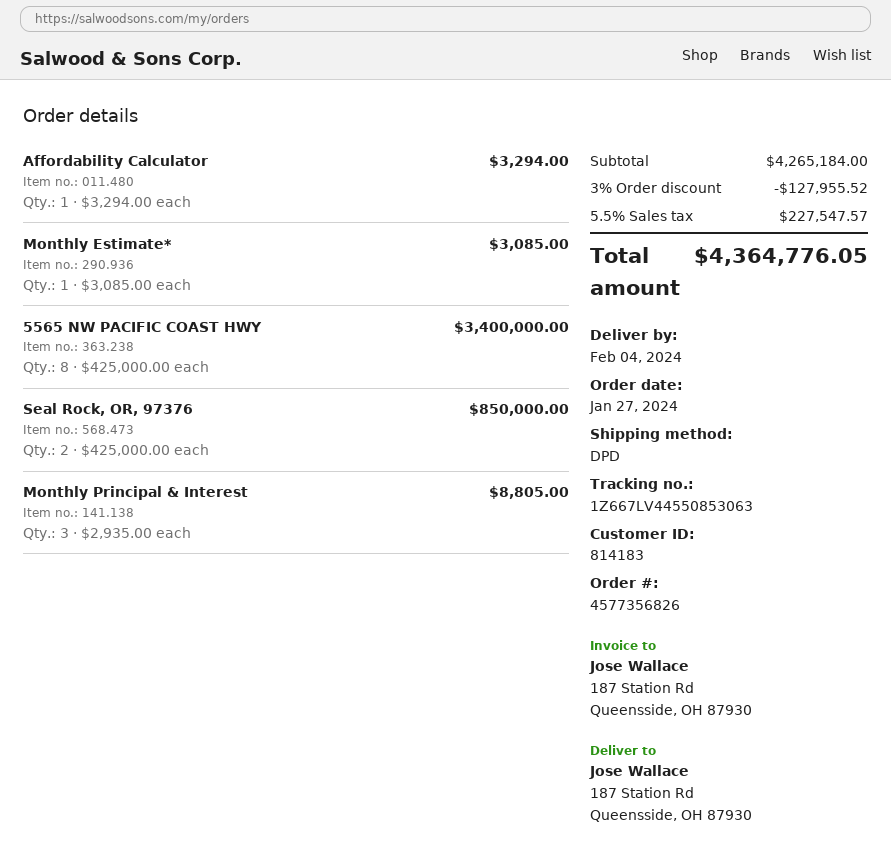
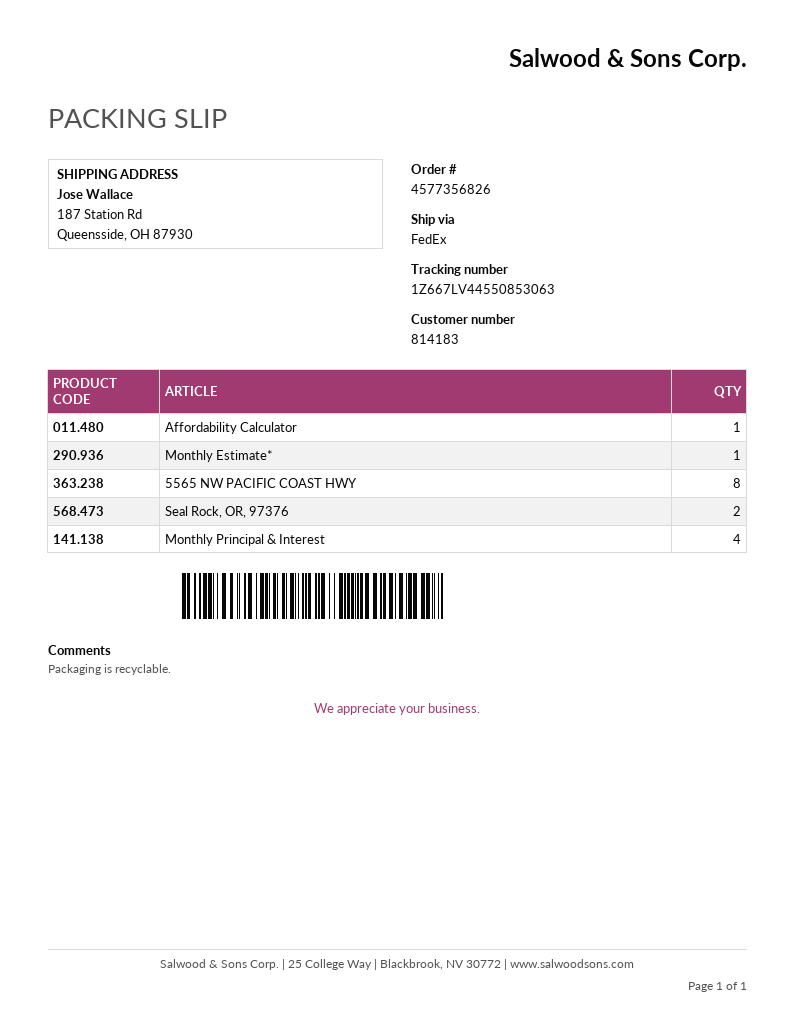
shipping method: DPD -> FedEx
Monthly Principal & Interest: 3 -> 4

